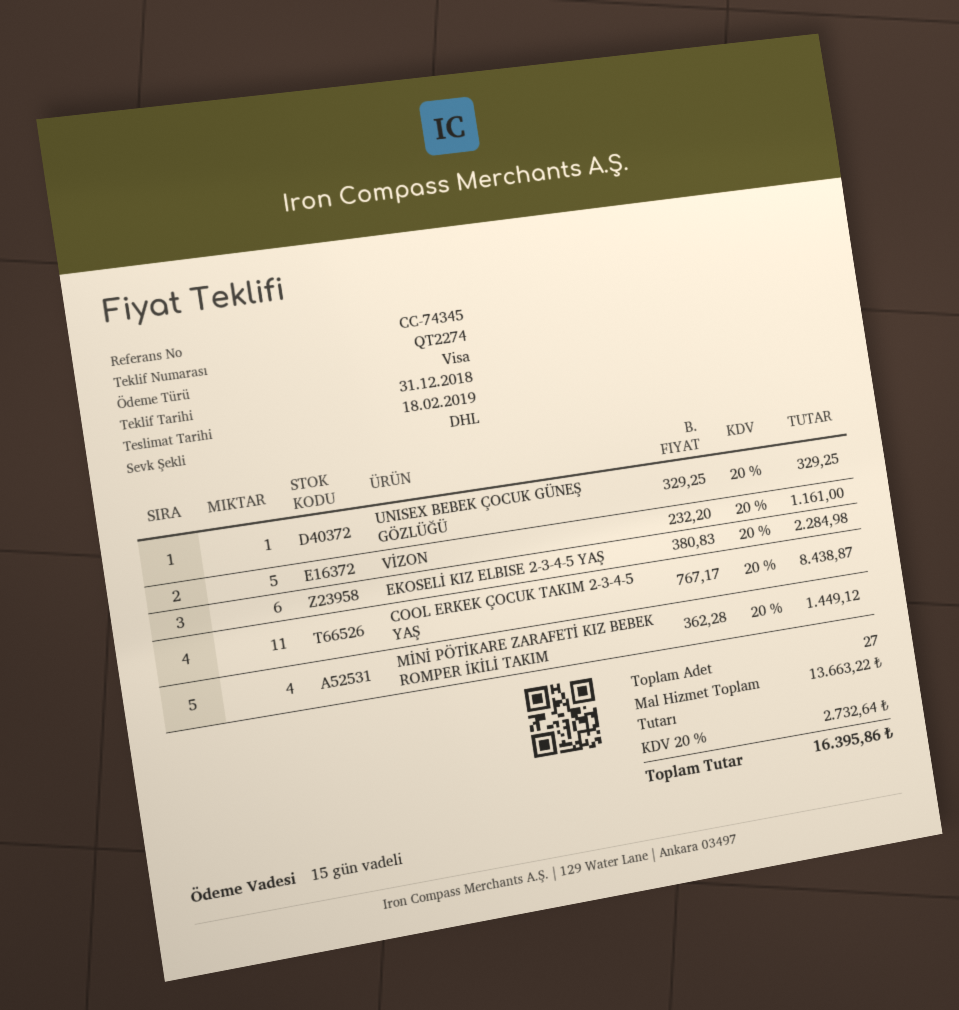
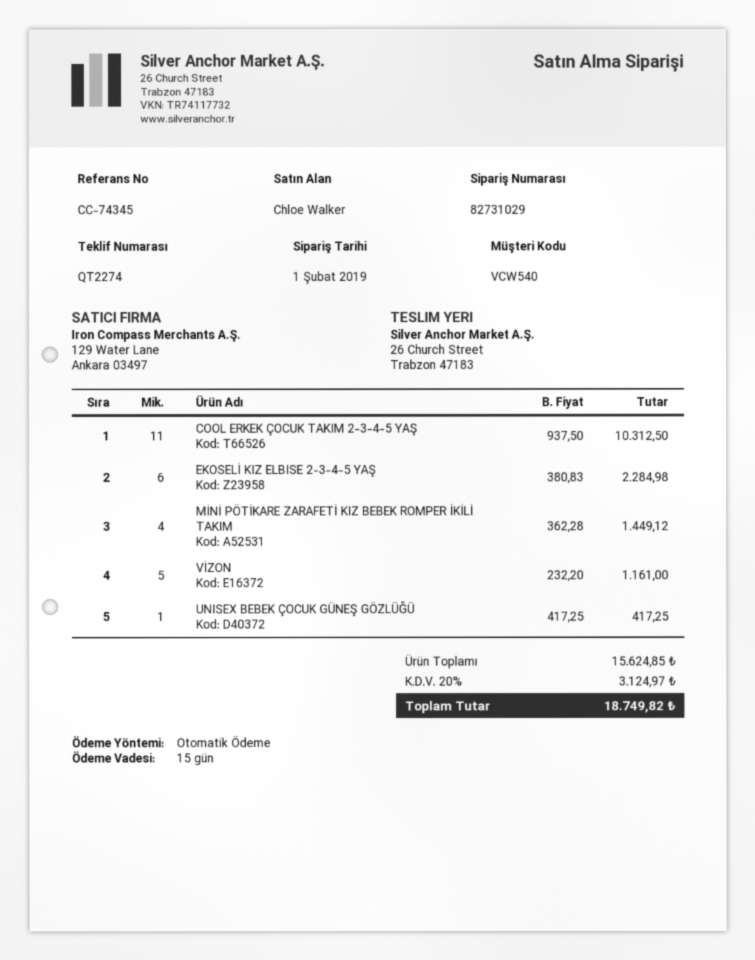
payment method: Visa -> direct debit
UNISEX BEBEK ÇOCUK GÜNEŞ GÖZLÜĞÜ: 1 x 329.25 = 329.25 -> 1 x 417.25 = 417.25
COOL ERKEK ÇOCUK TAKIM 2-3-4-5 YAŞ: 11 x 767.17 = 8438.87 -> 11 x 937.50 = 10312.50
subtotal: 13663.22 -> 15624.85
tax: 20% = 2732.64 -> 20% = 3124.97
total: 16395.86 -> 18749.82

